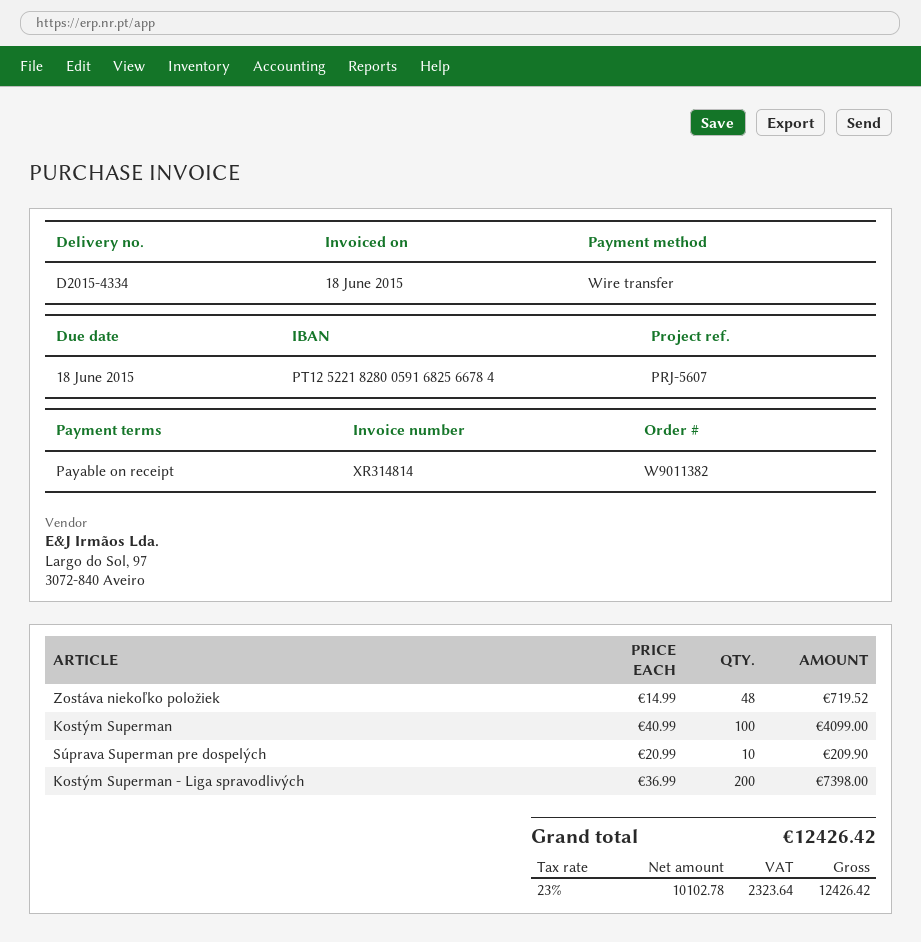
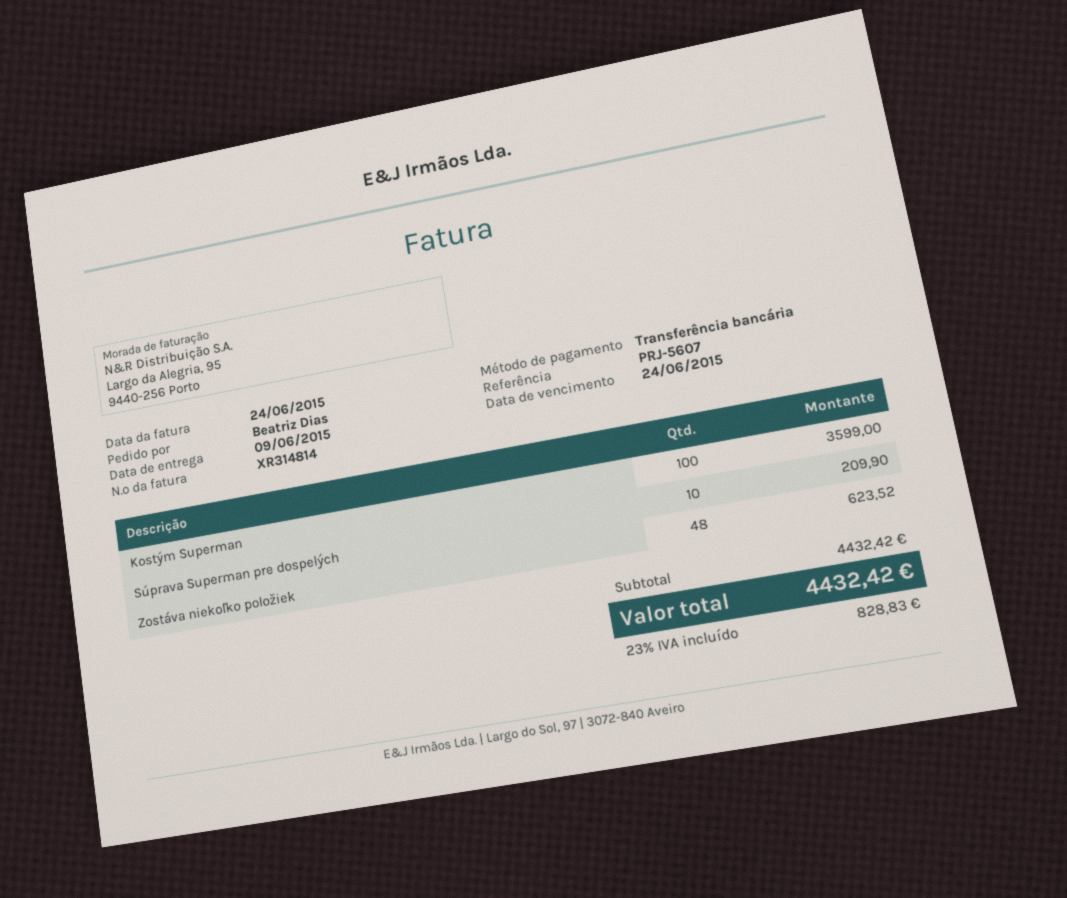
invoice date: 2015-06-18 -> 2015-06-24
due date: 2015-06-18 -> 2015-06-24
Zostáva niekoľko položiek: 48 for 719.52 -> 48 for 623.52
Kostým Superman: 100 for 4099.00 -> 100 for 3599.00
Kostým Superman - Liga spravodlivých: 200 for 7398.00 -> none
tax: 23% = 2323.64 -> 23% = 828.83
total: 12426.42 -> 4432.42

